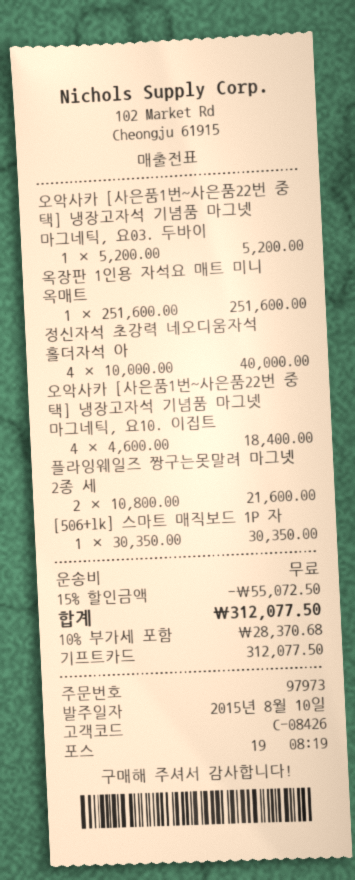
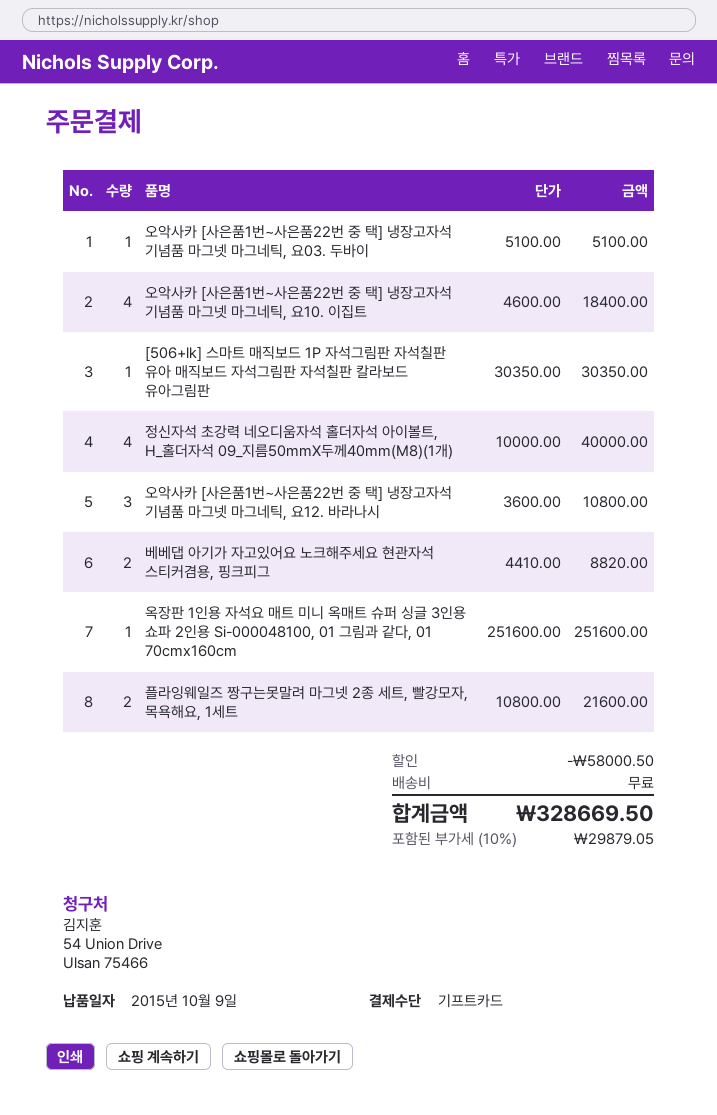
오악사카 [사은품1번~사은품22번 중 택] 냉장고자석 기념품 마그넷 마그네틱, 요03. 두바이: 1 x 5200.00 = 5200.00 -> 1 x 5100.00 = 5100.00
오악사카 [사은품1번~사은품22번 중 택] 냉장고자석 기념품 마그넷 마그네틱, 요12. 바라나시: none -> 3 x 3600.00 = 10800.00
베베댑 아기가 자고있어요 노크해주세요 현관자석 스티커겸용, 핑크피그: none -> 2 x 4410.00 = 8820.00
discount: 55072.50 -> 58000.50
tax: 10% = 28370.68 -> 10% = 29879.05
total: 312077.50 -> 328669.50

